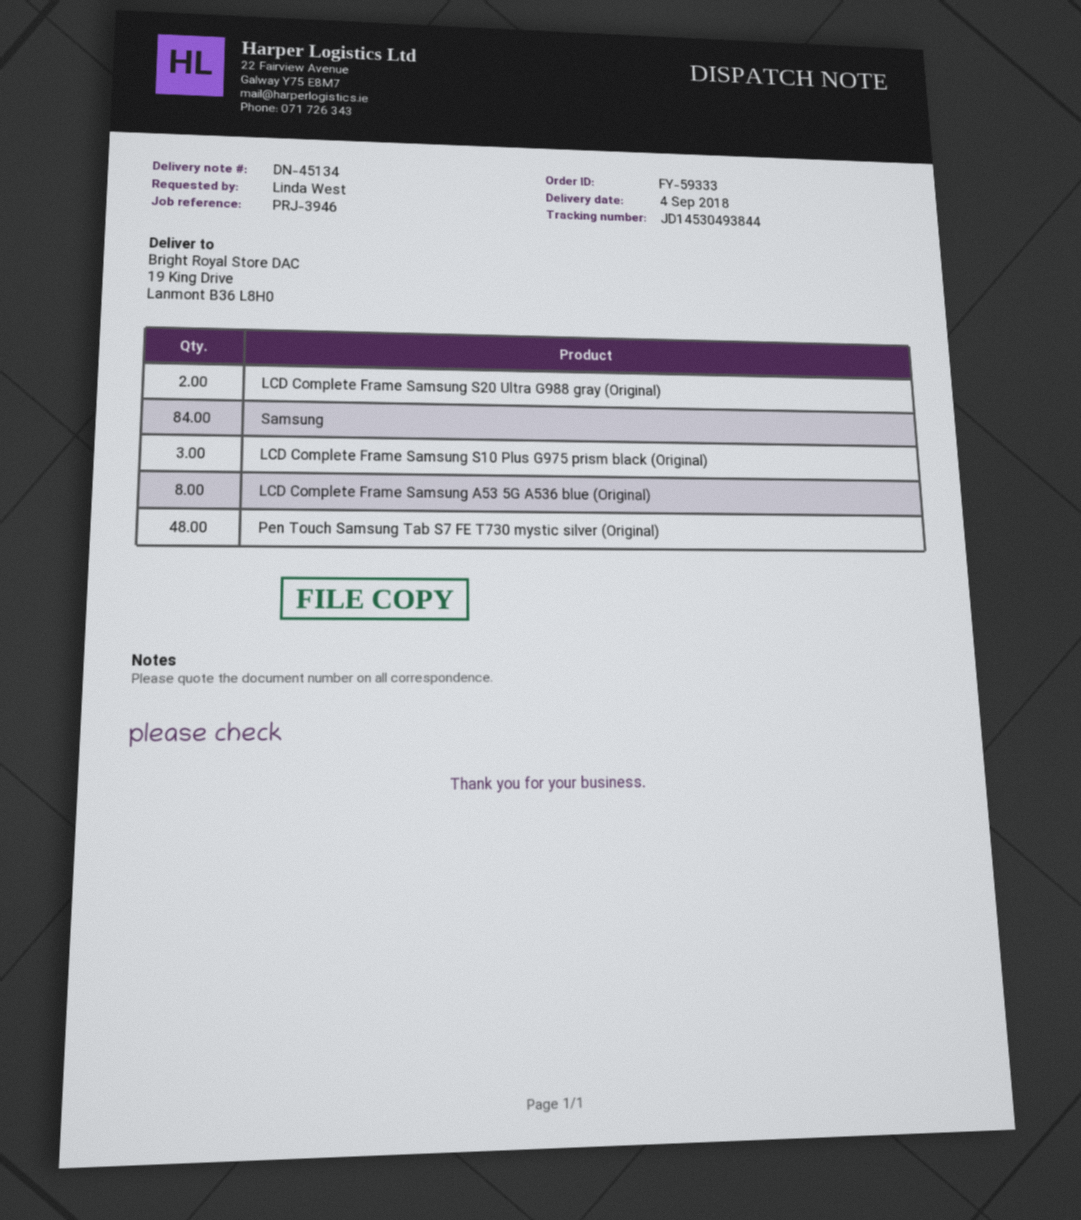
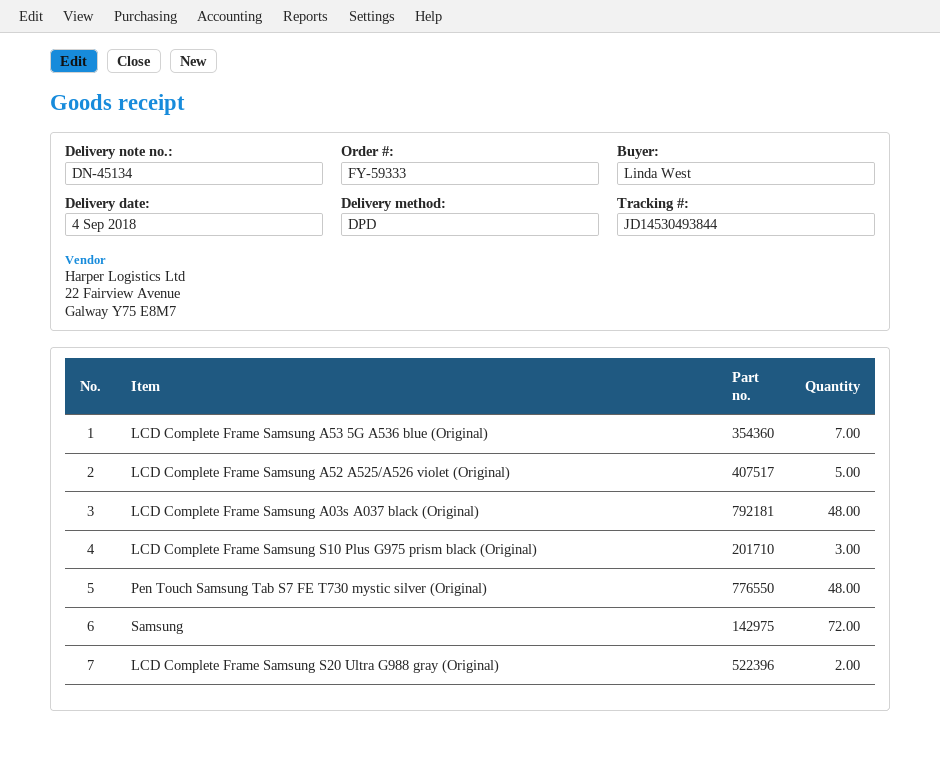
Samsung: 84 -> 72
LCD Complete Frame Samsung A53 5G A536 blue (Original): 8 -> 7
LCD Complete Frame Samsung A52 A525/A526 violet (Original): none -> 5
LCD Complete Frame Samsung A03s A037 black (Original): none -> 48

